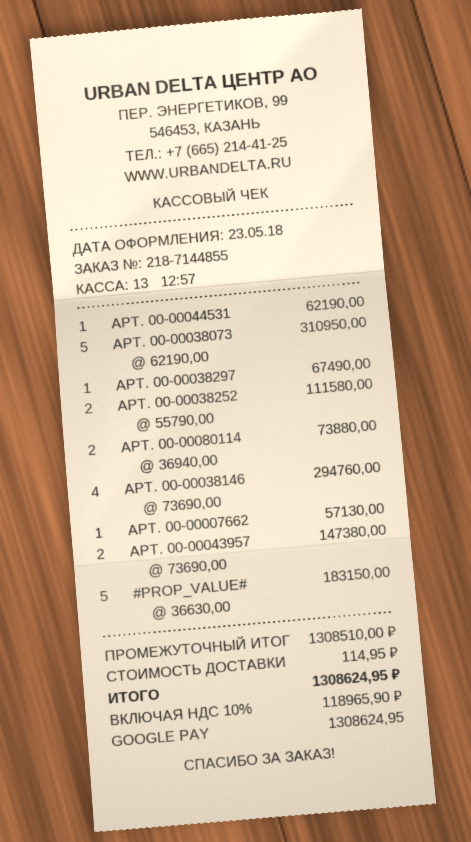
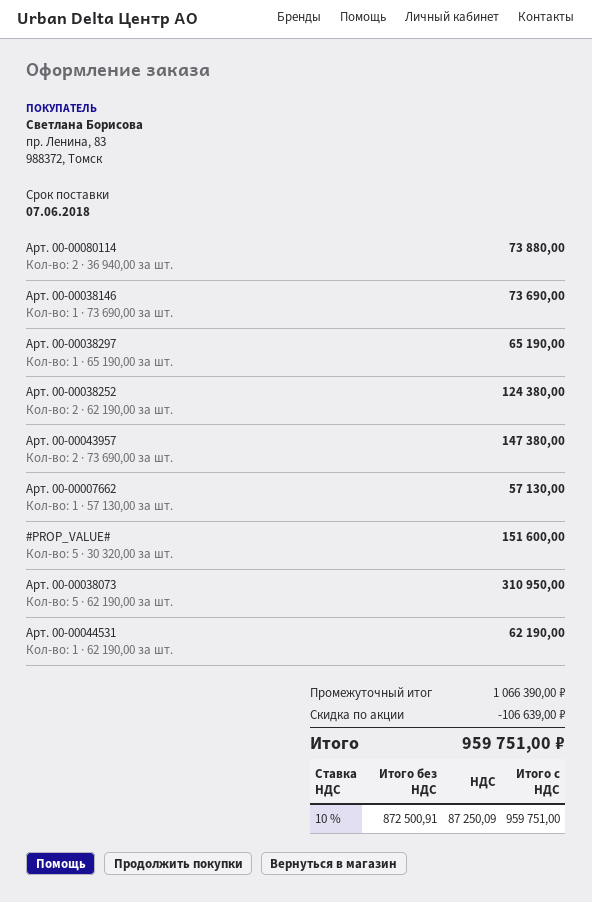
АРТ. 00-00038297: 1 x 67490.00 = 67490.00 -> 1 x 65190.00 = 65190.00
АРТ. 00-00038252: 2 x 55790.00 = 111580.00 -> 2 x 62190.00 = 124380.00
АРТ. 00-00038146: 4 x 73690.00 = 294760.00 -> 1 x 73690.00 = 73690.00
#PROP_VALUE#: 5 x 36630.00 = 183150.00 -> 5 x 30320.00 = 151600.00
subtotal: 1308510.00 -> 1066390.00
discount: none -> 106639.00
shipping: 114.95 -> none
tax: 10% = 118965.90 -> 10% = 87250.09
total: 1308624.95 -> 959751.00

